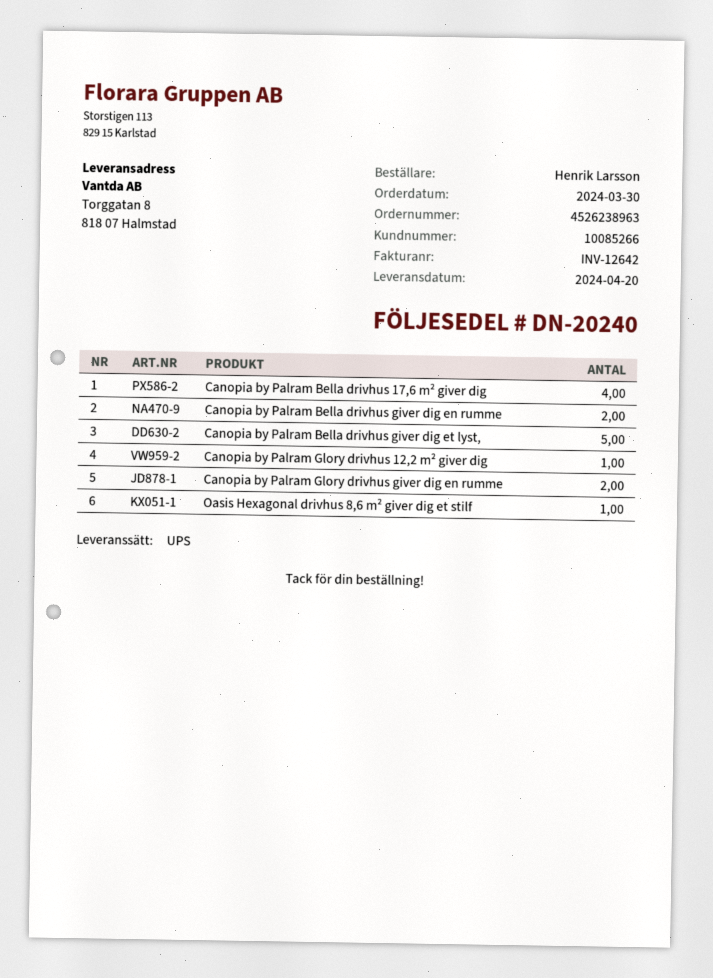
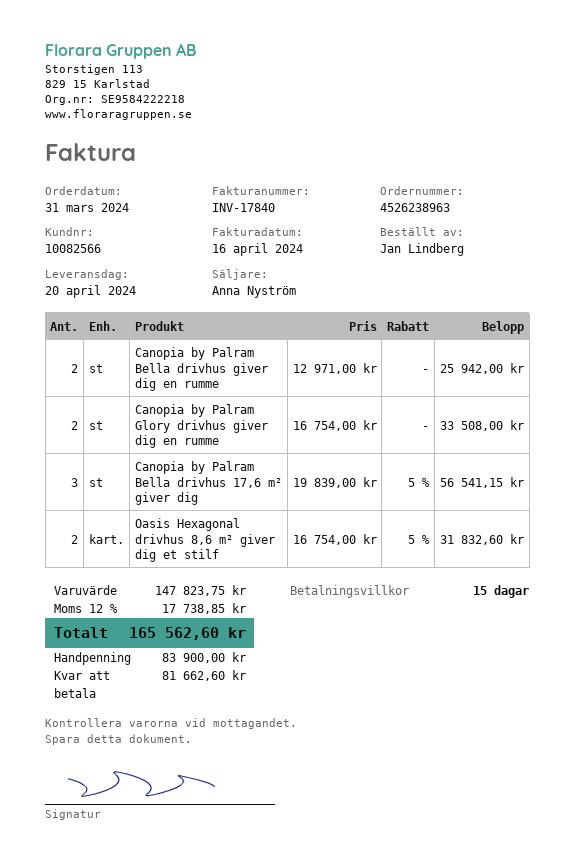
order date: 2024-03-30 -> 2024-03-31
invoice number: INV-12642 -> INV-17840
customer number: 10085266 -> 10082566
ordered by: Henrik Larsson -> Jan Lindberg
Canopia by Palram Bella drivhus 17,6 m² giver dig: 4 -> 3
Canopia by Palram Bella drivhus giver dig et lyst,: 5 -> none
Canopia by Palram Glory drivhus 12,2 m² giver dig: 1 -> none
Oasis Hexagonal drivhus 8,6 m² giver dig et stilf: 1 -> 2

